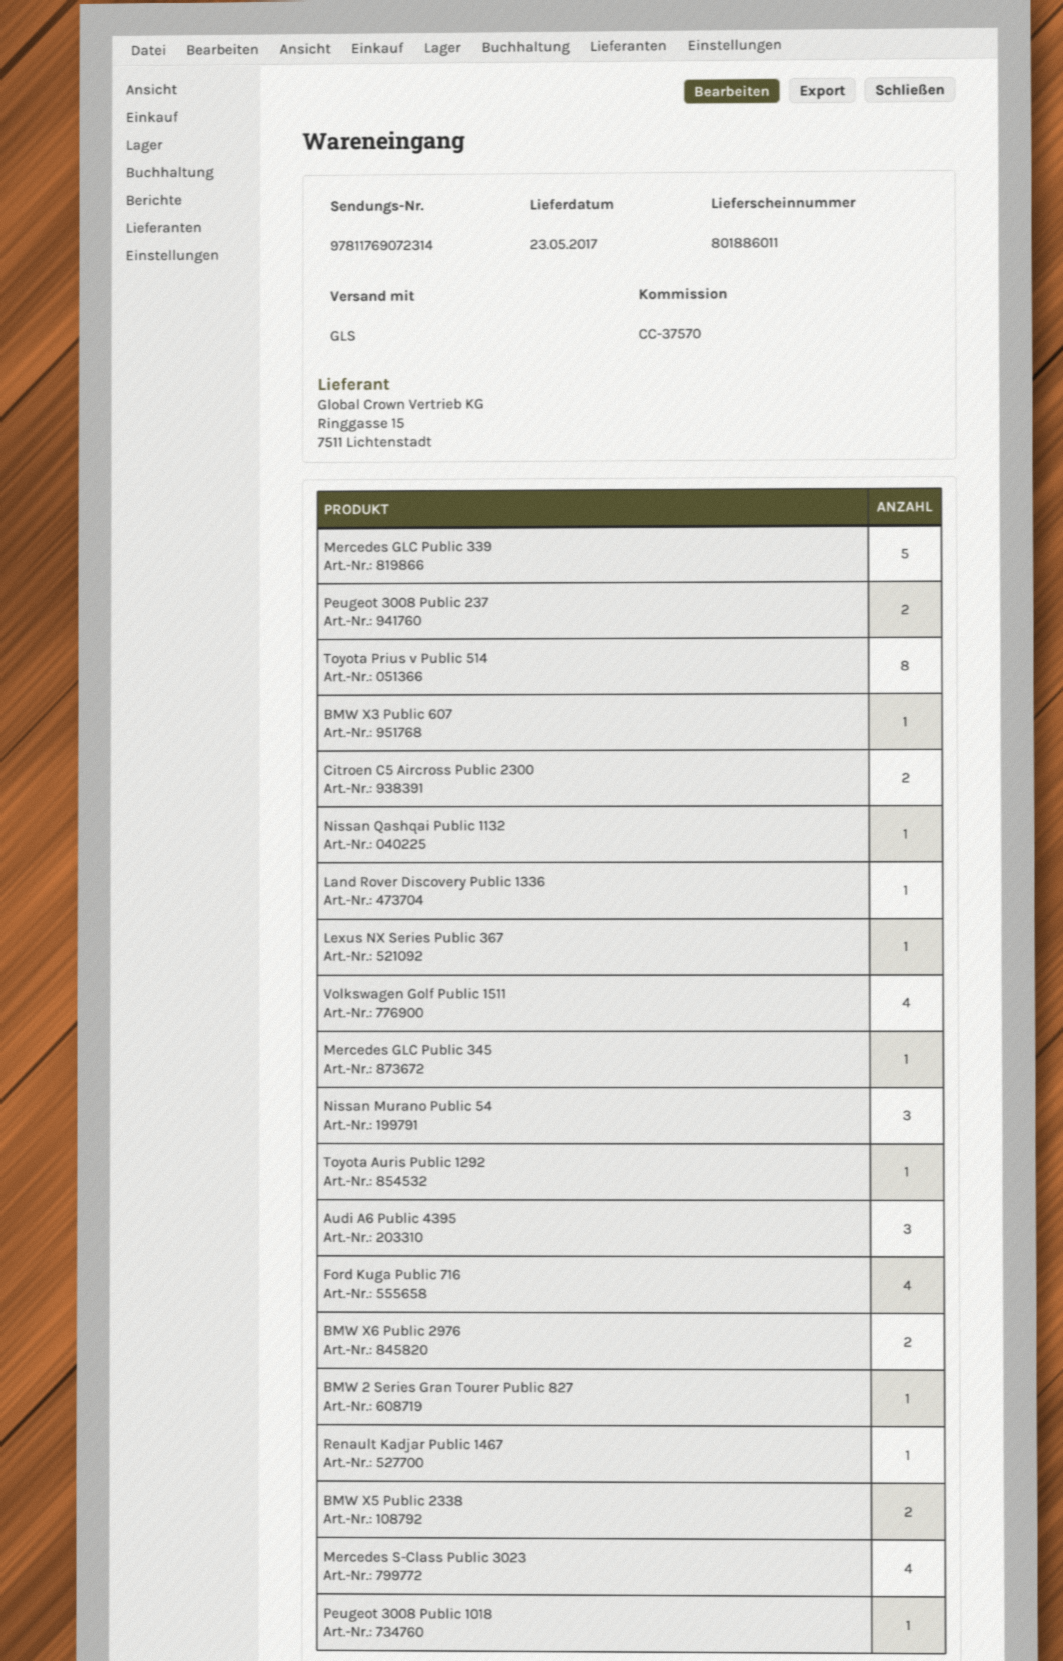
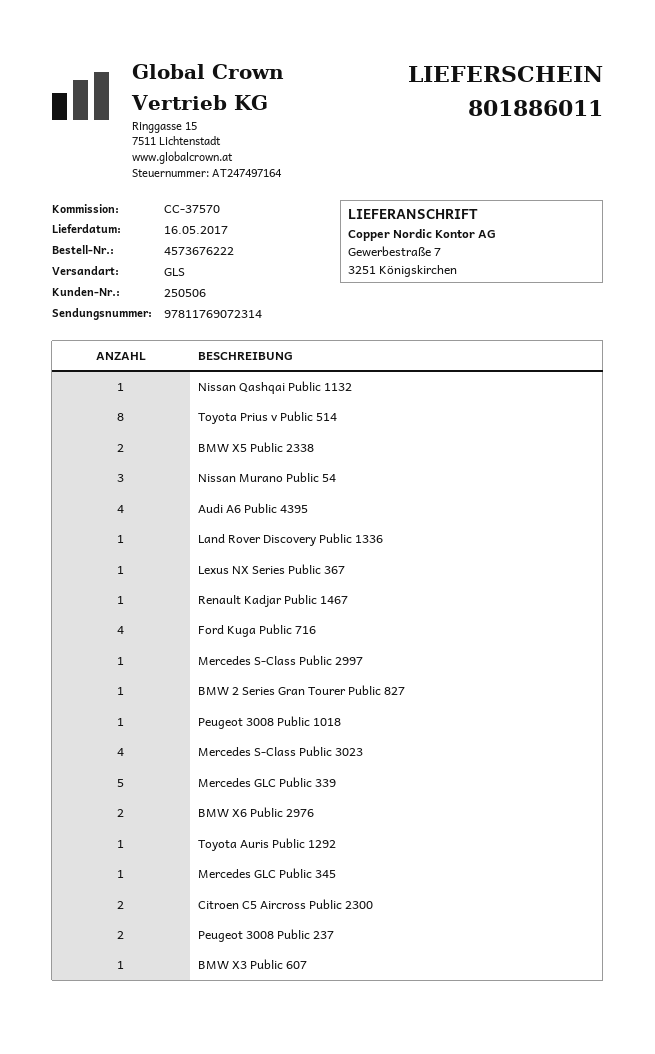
delivery date: 2017-05-23 -> 2017-05-16
Volkswagen Golf Public 1511: 4 -> none
Audi A6 Public 4395: 3 -> 4
Mercedes S-Class Public 2997: none -> 1

